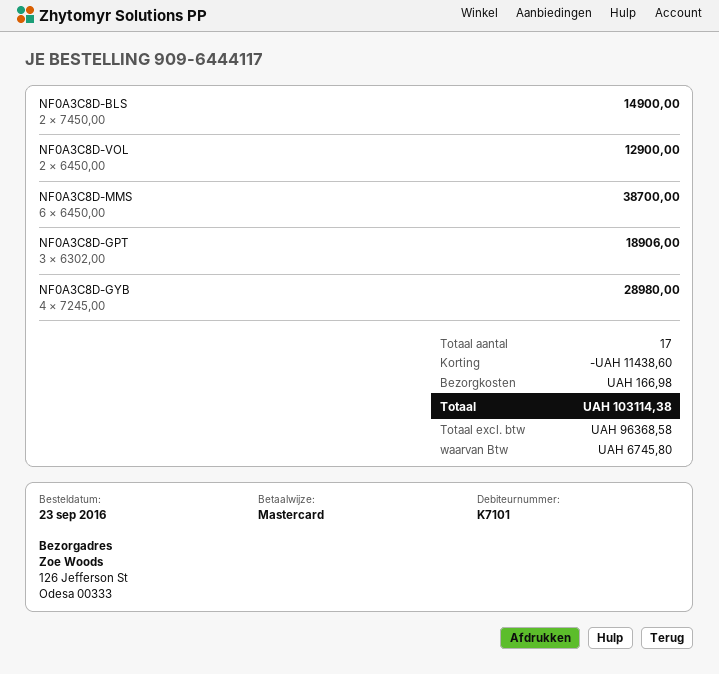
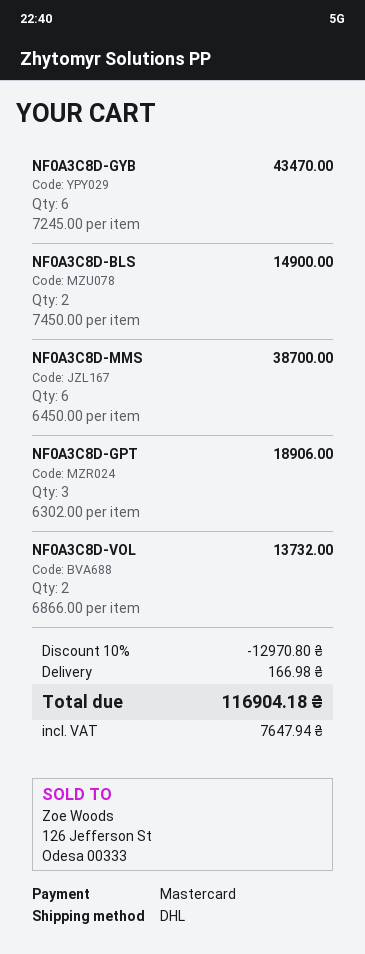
NF0A3C8D-VOL: 2 x 6450.00 = 12900.00 -> 2 x 6866.00 = 13732.00
NF0A3C8D-GYB: 4 x 7245.00 = 28980.00 -> 6 x 7245.00 = 43470.00
discount: 11438.60 -> 12970.80
tax: 6745.80 -> 7647.94
total: 103114.38 -> 116904.18

